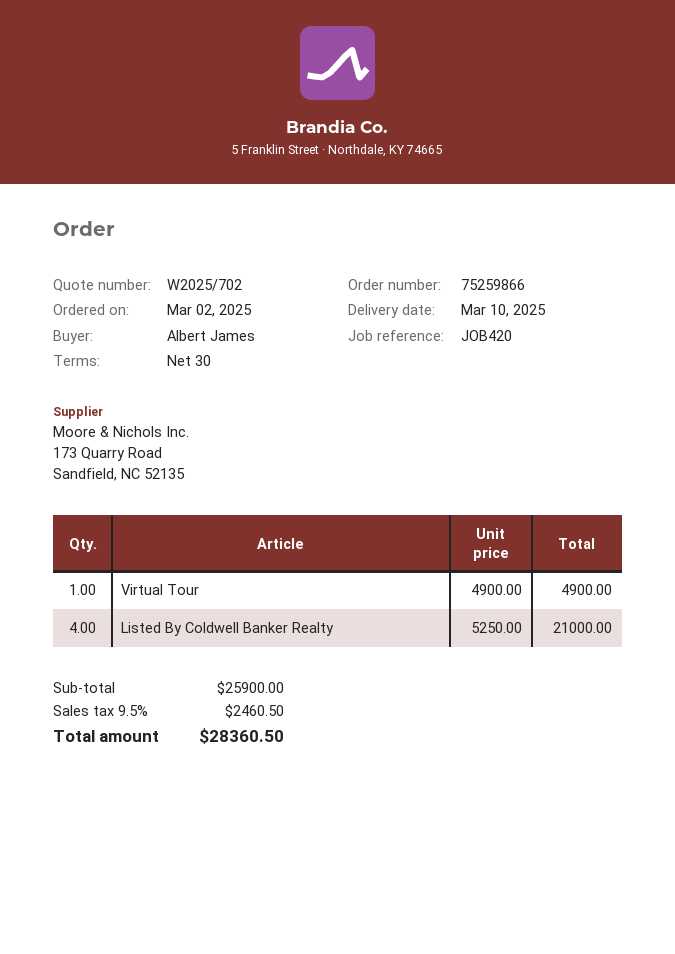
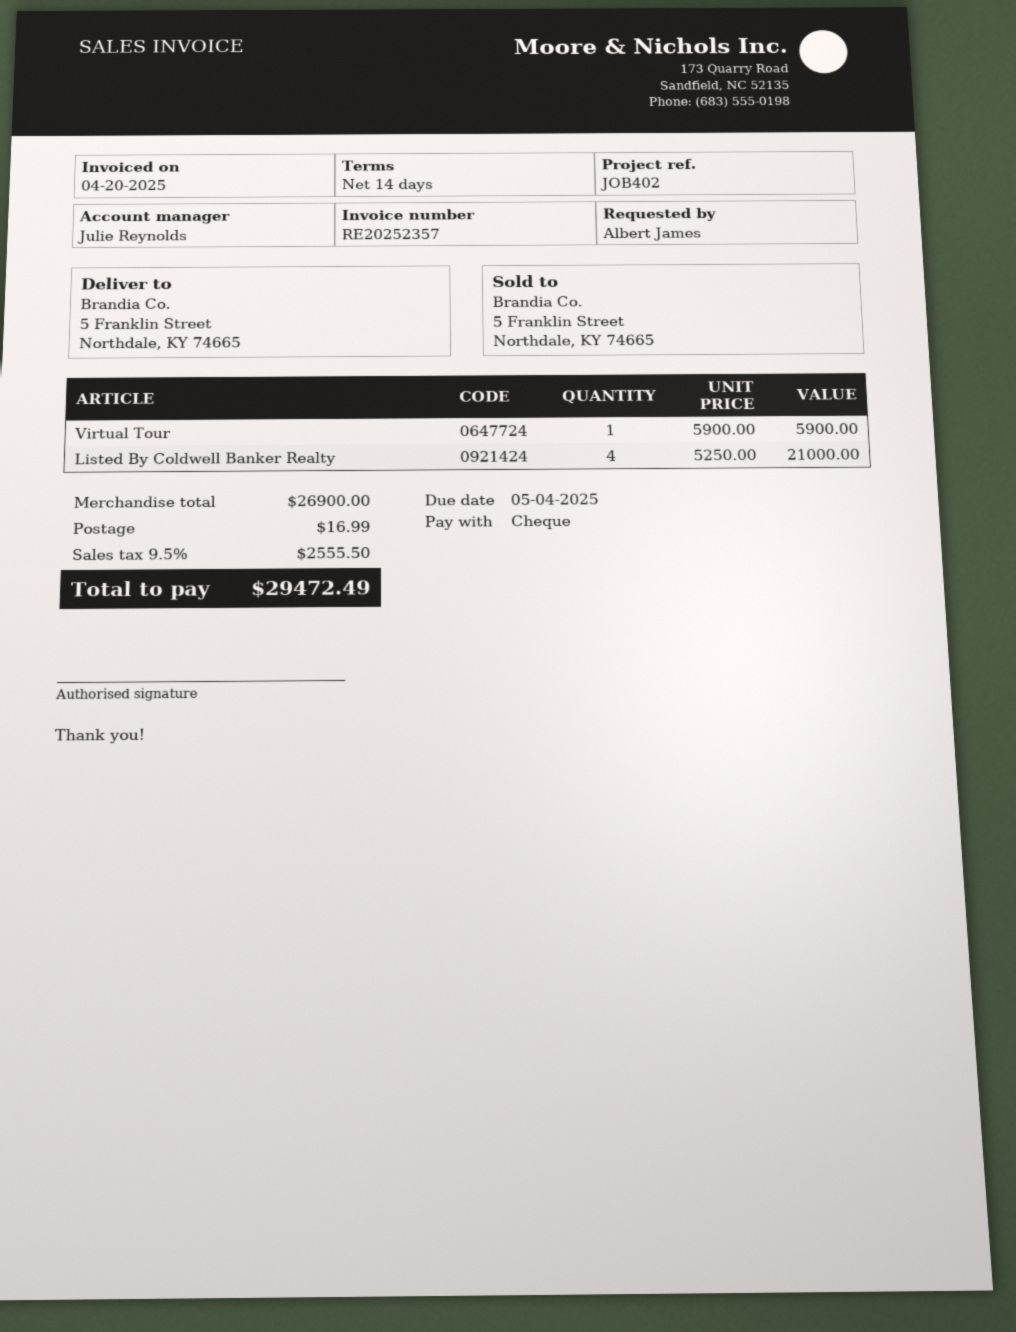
payment terms: 30 days -> 14 days
reference: JOB420 -> JOB402
Virtual Tour: 1 x 4900.00 = 4900.00 -> 1 x 5900.00 = 5900.00
subtotal: 25900.00 -> 26900.00
shipping: none -> 16.99
tax: 9.5% = 2460.50 -> 9.5% = 2555.50
total: 28360.50 -> 29472.49

